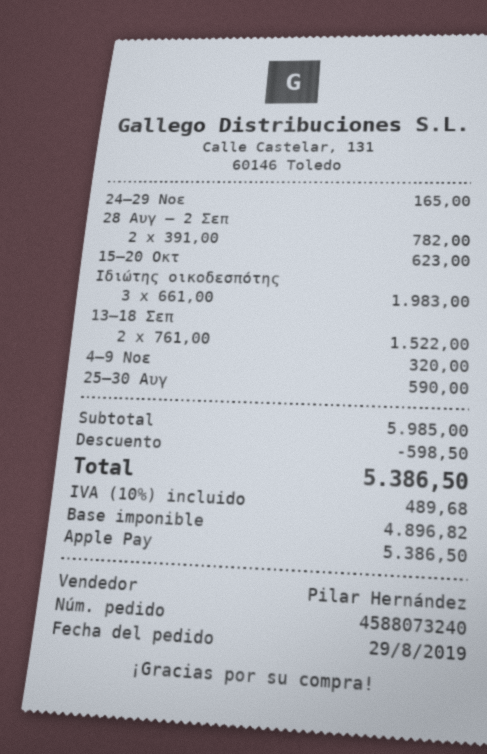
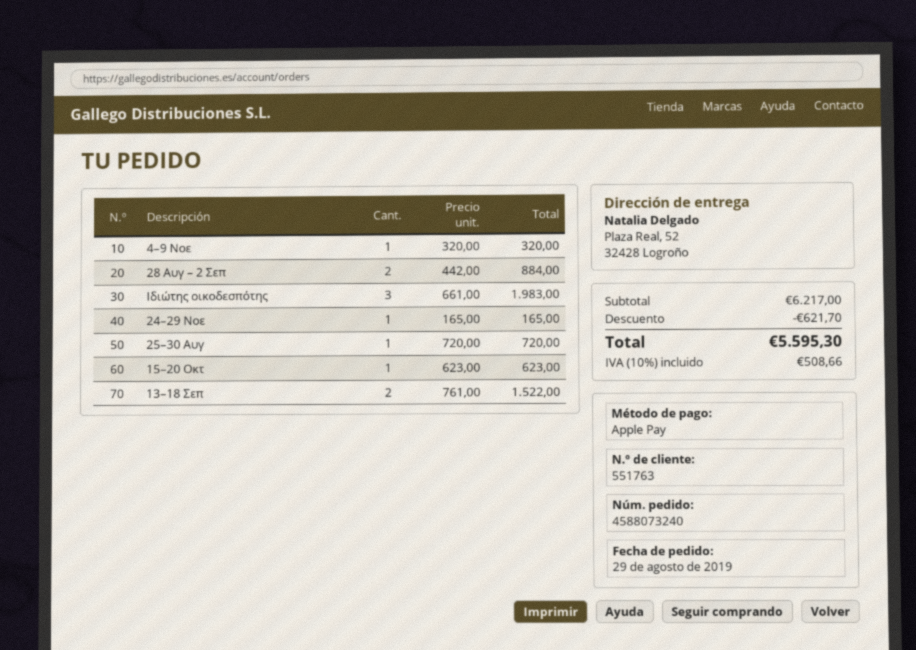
28 Αυγ – 2 Σεπ: 2 x 391.00 = 782.00 -> 2 x 442.00 = 884.00
25–30 Αυγ: 1 x 590.00 = 590.00 -> 1 x 720.00 = 720.00
subtotal: 5985.00 -> 6217.00
discount: 598.50 -> 621.70
tax: 10% = 489.68 -> 10% = 508.66
total: 5386.50 -> 5595.30

